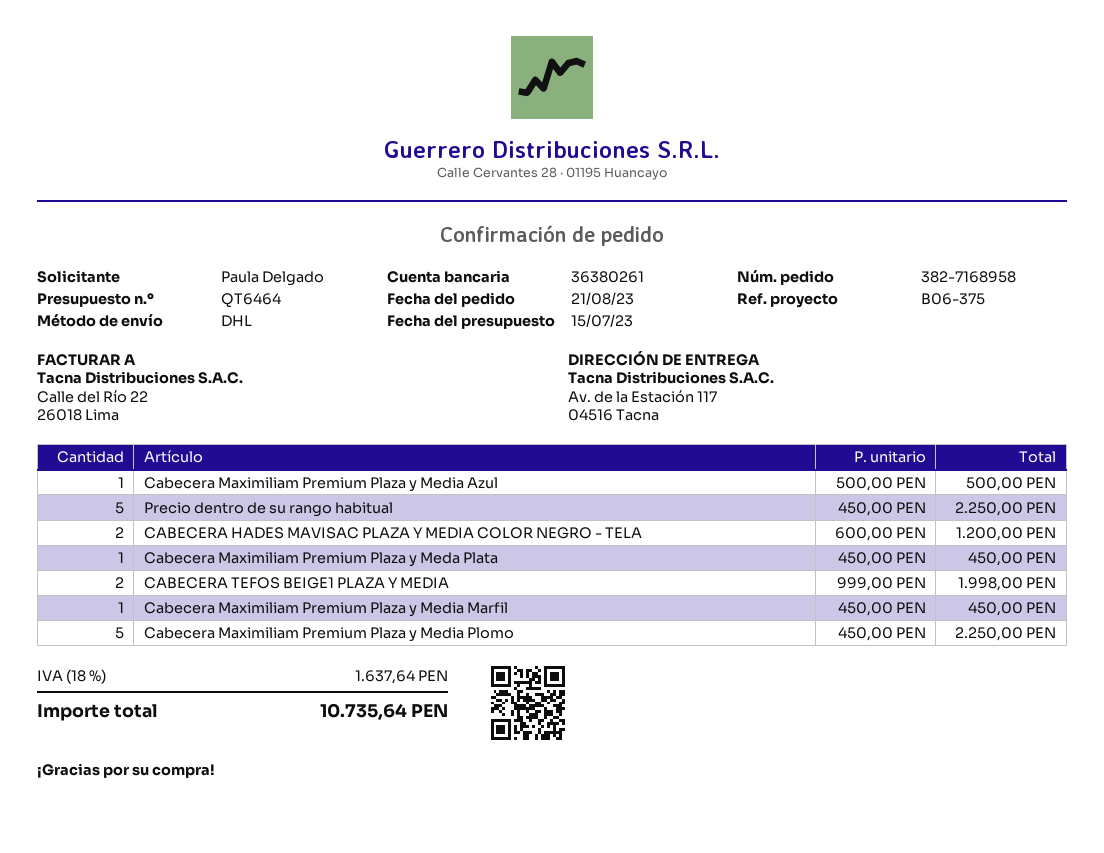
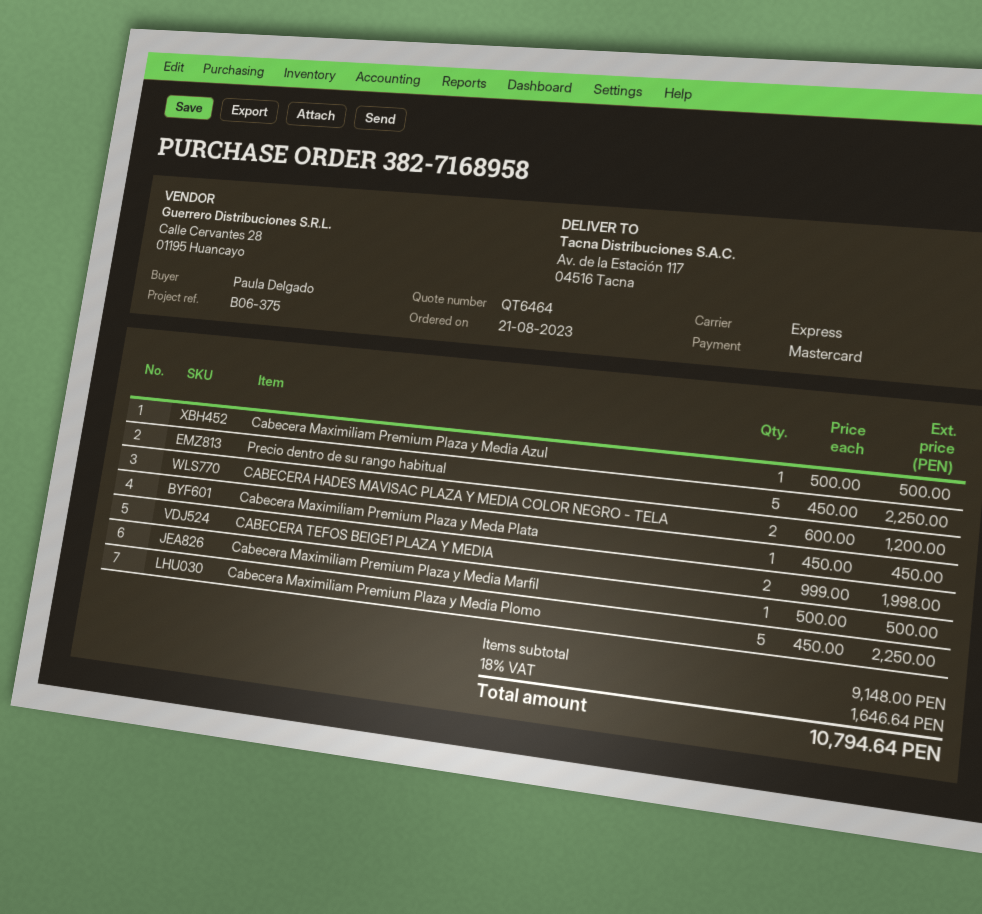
shipping method: DHL -> express
Cabecera Maximiliam Premium Plaza y Media Marfil: 1 x 450.00 = 450.00 -> 1 x 500.00 = 500.00
tax: 18% = 1637.64 -> 18% = 1646.64
total: 10735.64 -> 10794.64

